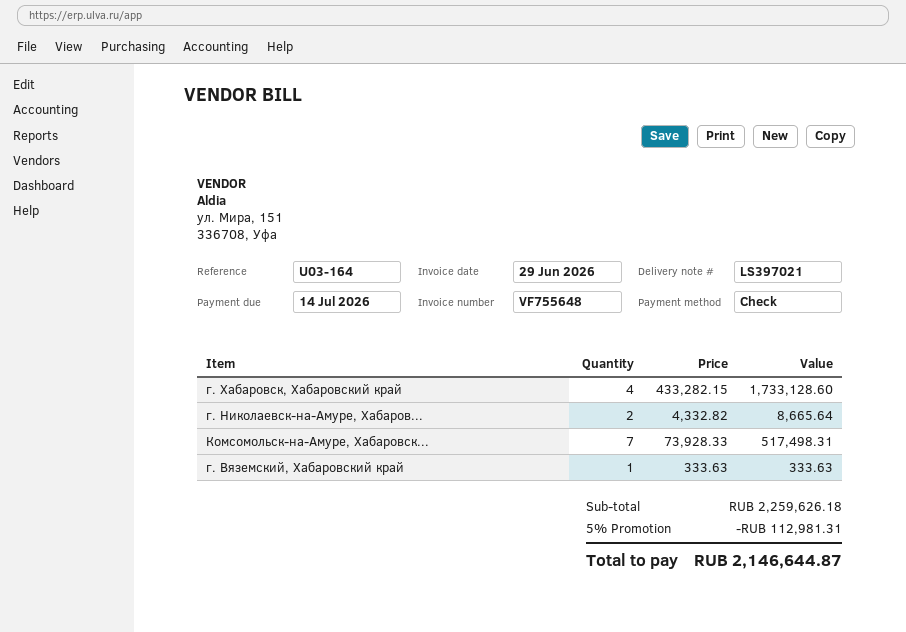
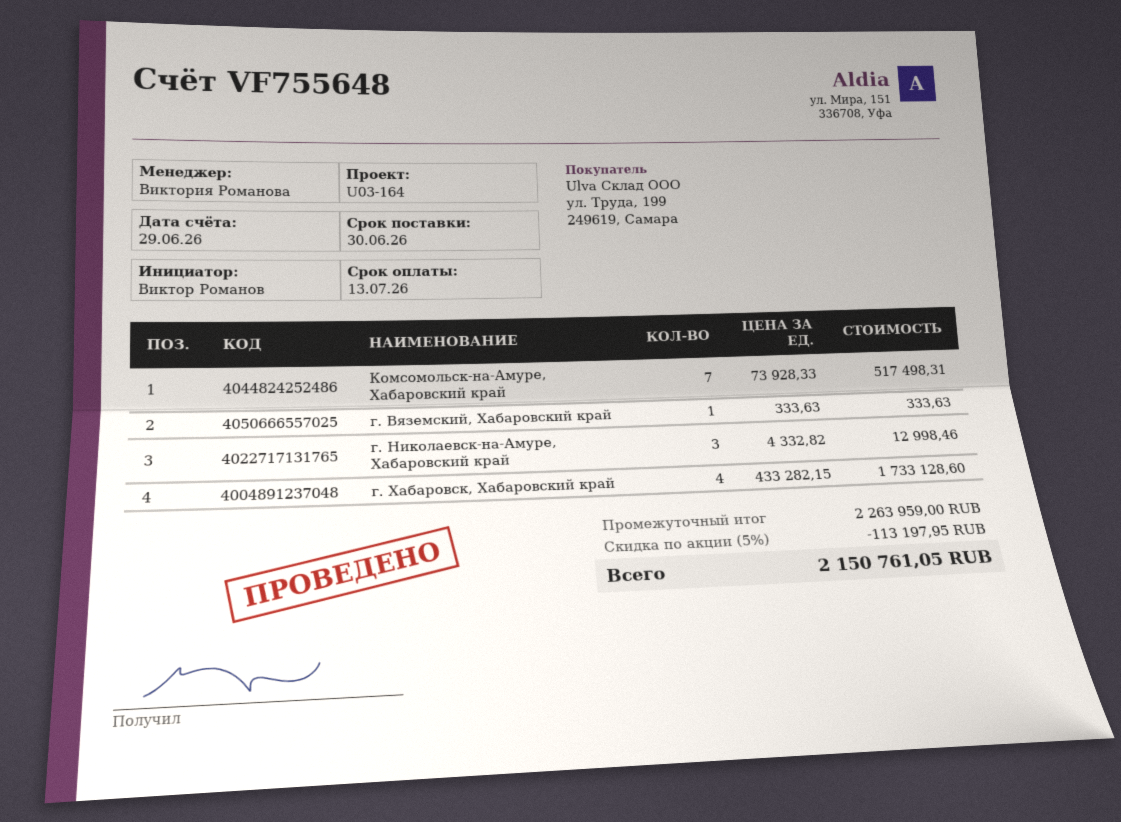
due date: 2026-07-14 -> 2026-07-13
г. Николаевск-на-Амуре, Хабаров...: 2 x 4332.82 = 8665.64 -> 3 x 4332.82 = 12998.46
subtotal: 2259626.18 -> 2263959.00
discount: 5% = 112981.31 -> 5% = 113197.95
total: 2146644.87 -> 2150761.05

